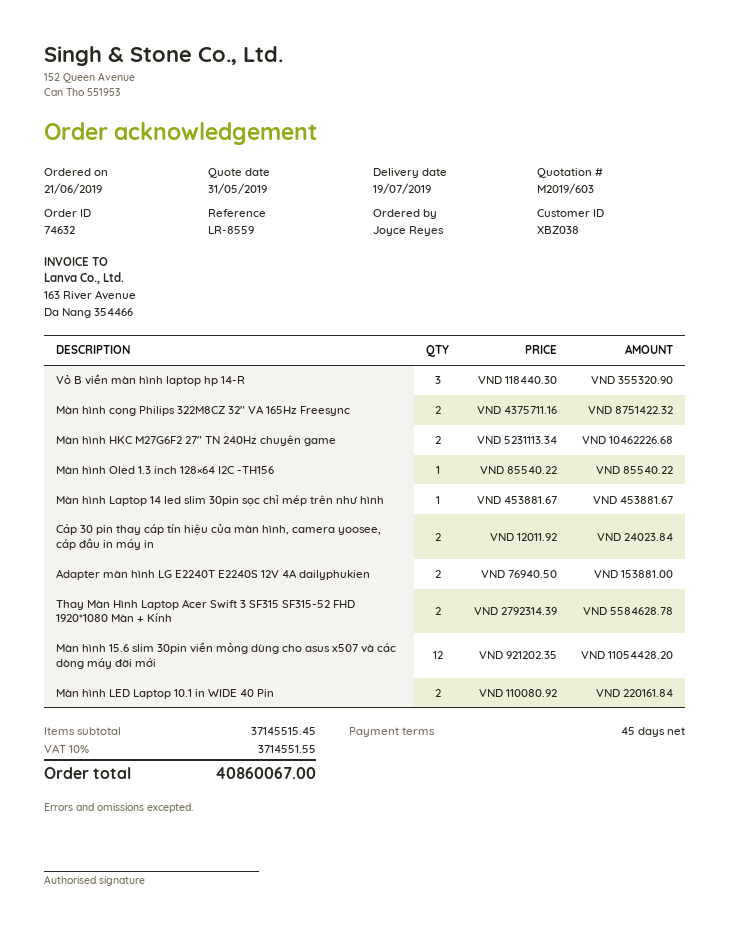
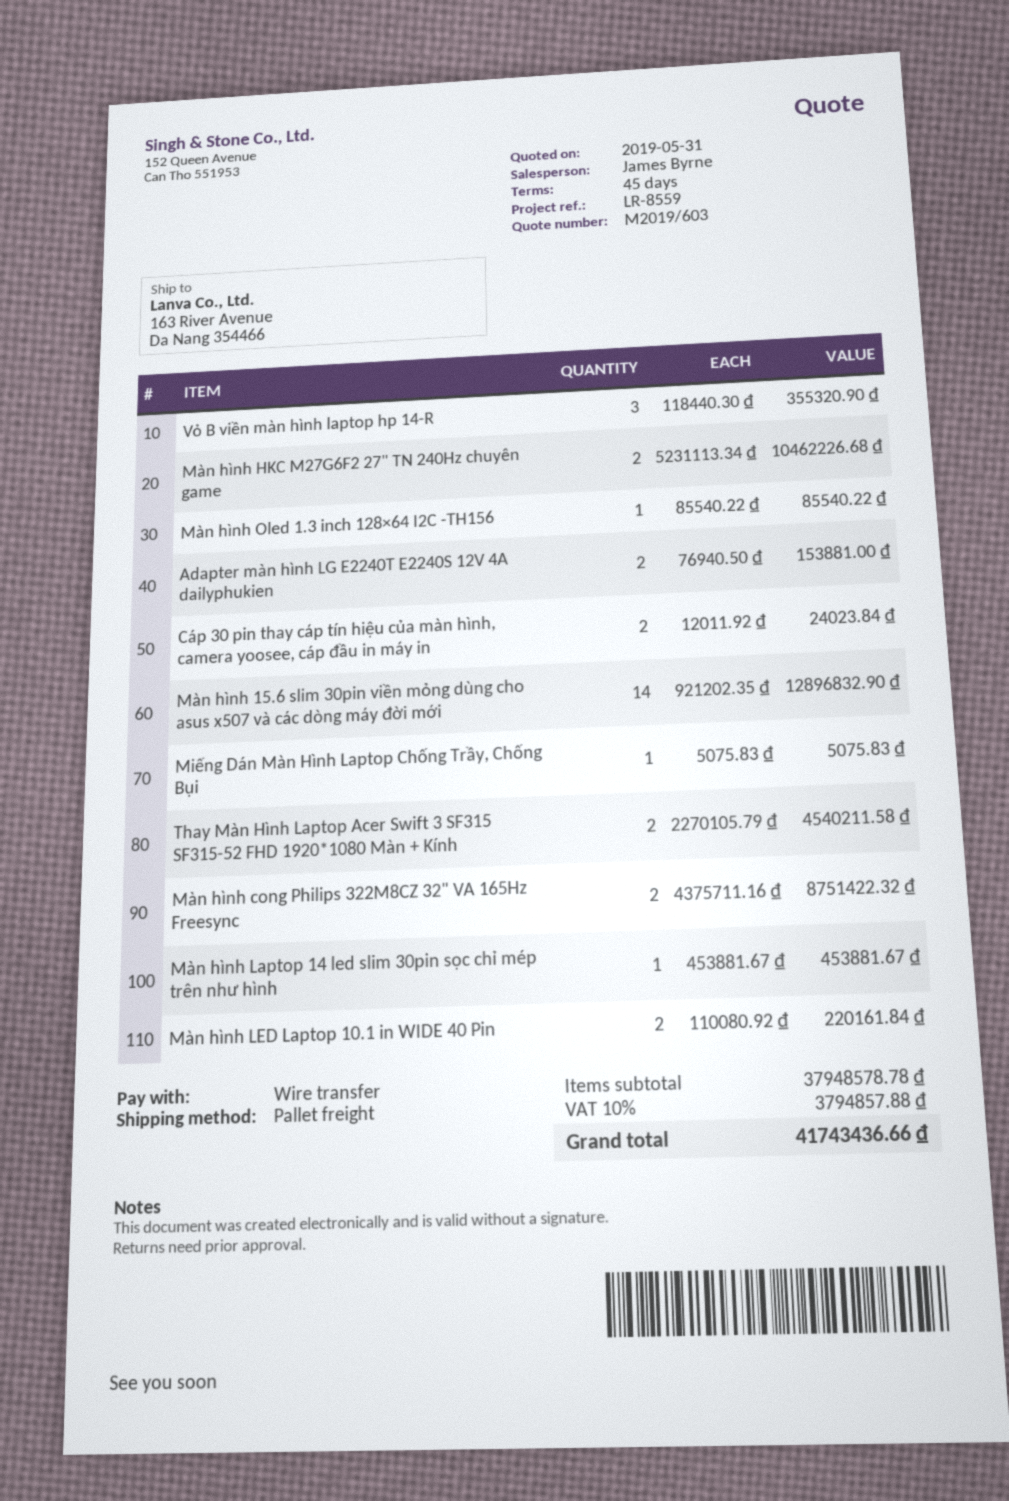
Thay Màn Hình Laptop Acer Swift 3 SF315 SF315-52 FHD 1920*1080 Màn + Kính: 2 x 2792314.39 = 5584628.78 -> 2 x 2270105.79 = 4540211.58
Màn hình 15.6 slim 30pin viền mỏng dùng cho asus x507 và các dòng máy đời mới: 12 x 921202.35 = 11054428.20 -> 14 x 921202.35 = 12896832.90
Miếng Dán Màn Hình Laptop Chống Trầy, Chống Bụi: none -> 1 x 5075.83 = 5075.83
subtotal: 37145515.45 -> 37948578.78
tax: 10% = 3714551.55 -> 10% = 3794857.88
total: 40860067.00 -> 41743436.66

